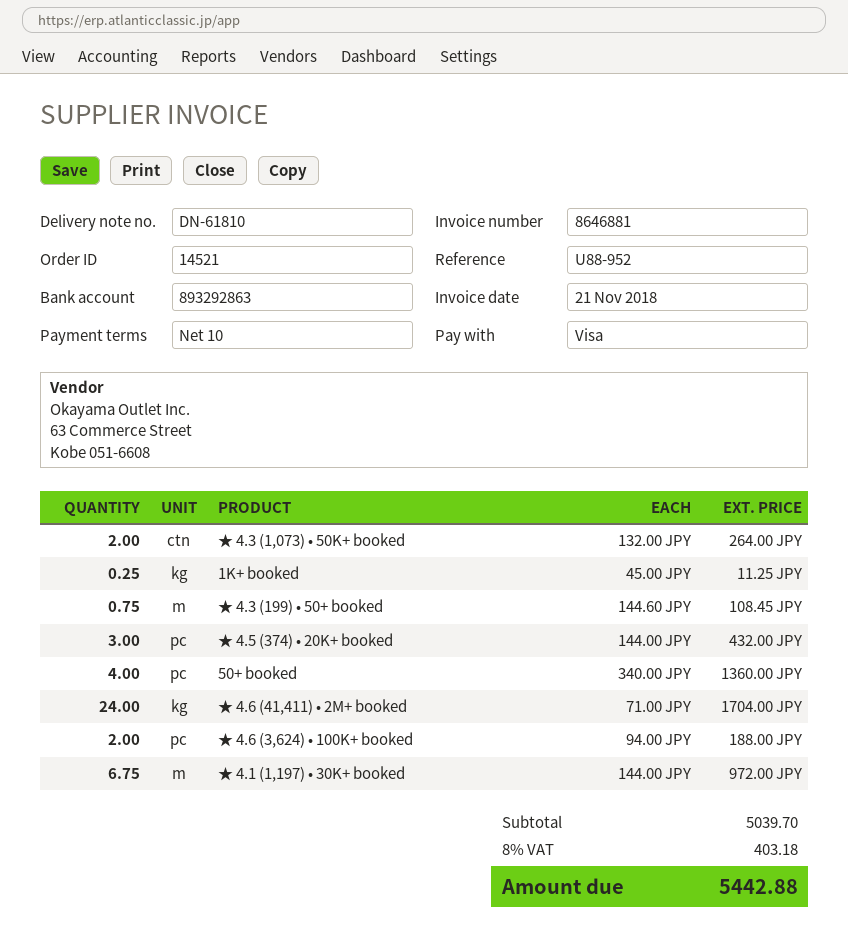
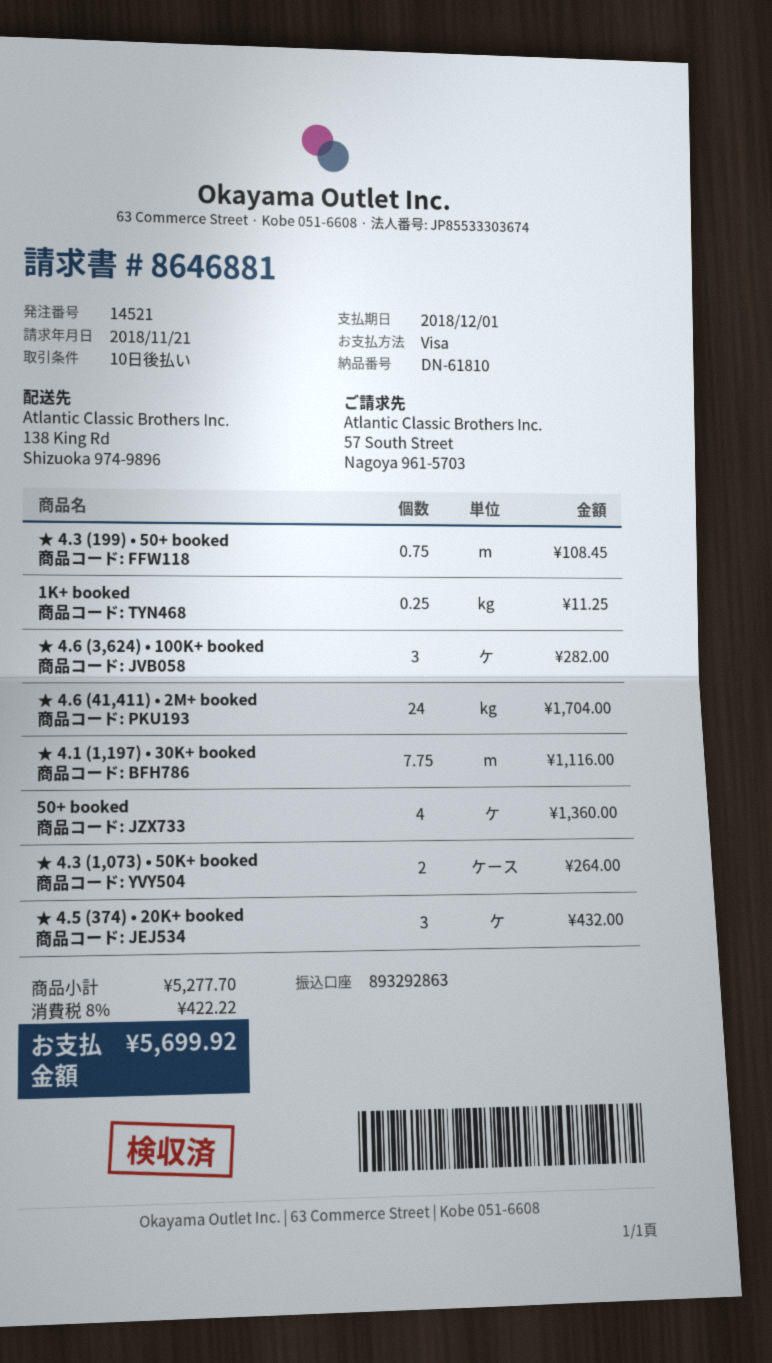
★ 4.6 (3,624) • 100K+ booked: 2 for 188.00 -> 3 for 282.00
★ 4.1 (1,197) • 30K+ booked: 6.75 for 972.00 -> 7.75 for 1116.00
subtotal: 5039.70 -> 5277.70
tax: 8% = 403.18 -> 8% = 422.22
total: 5442.88 -> 5699.92

